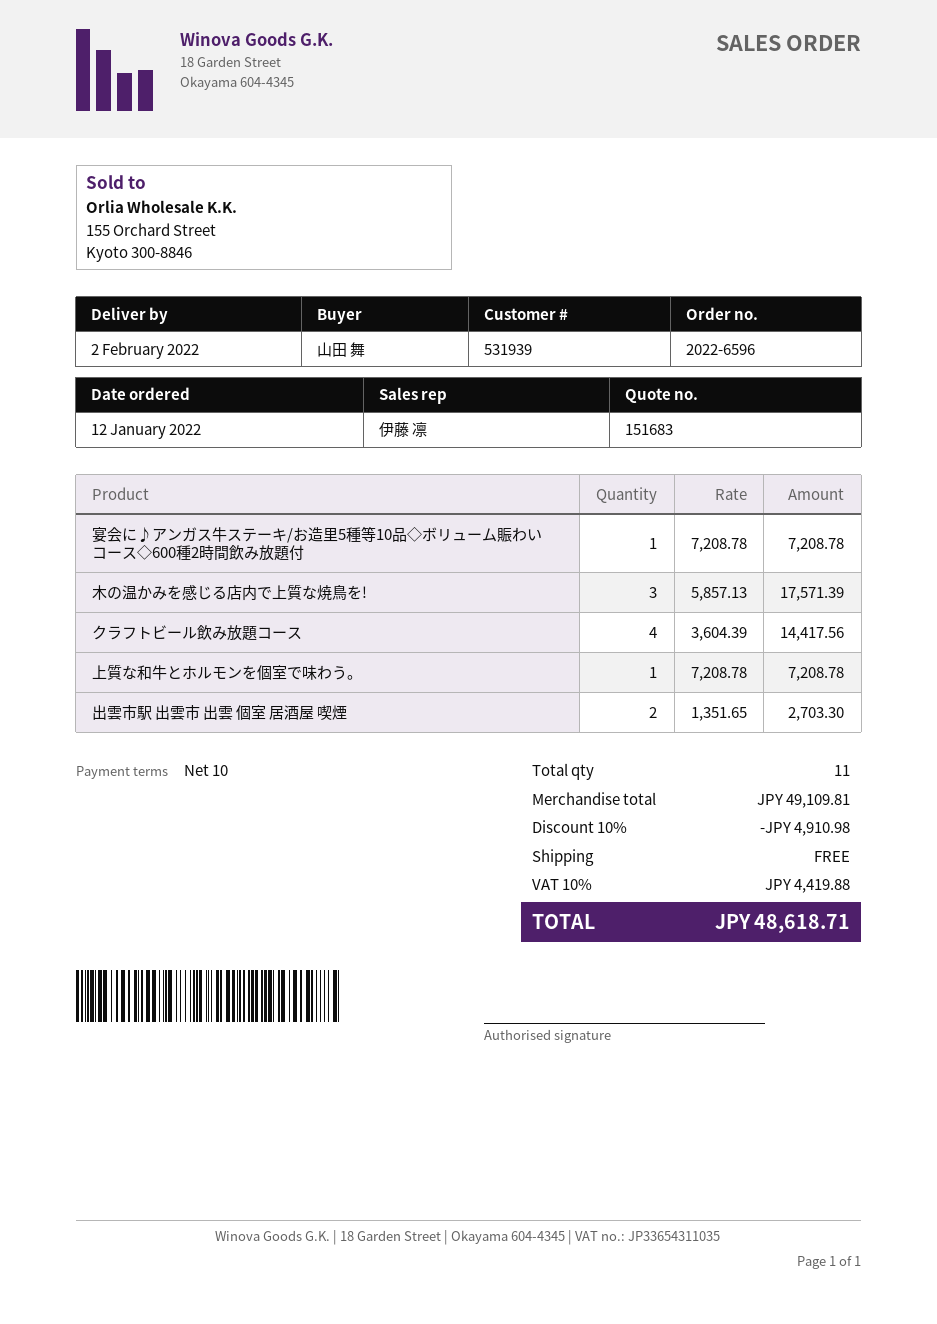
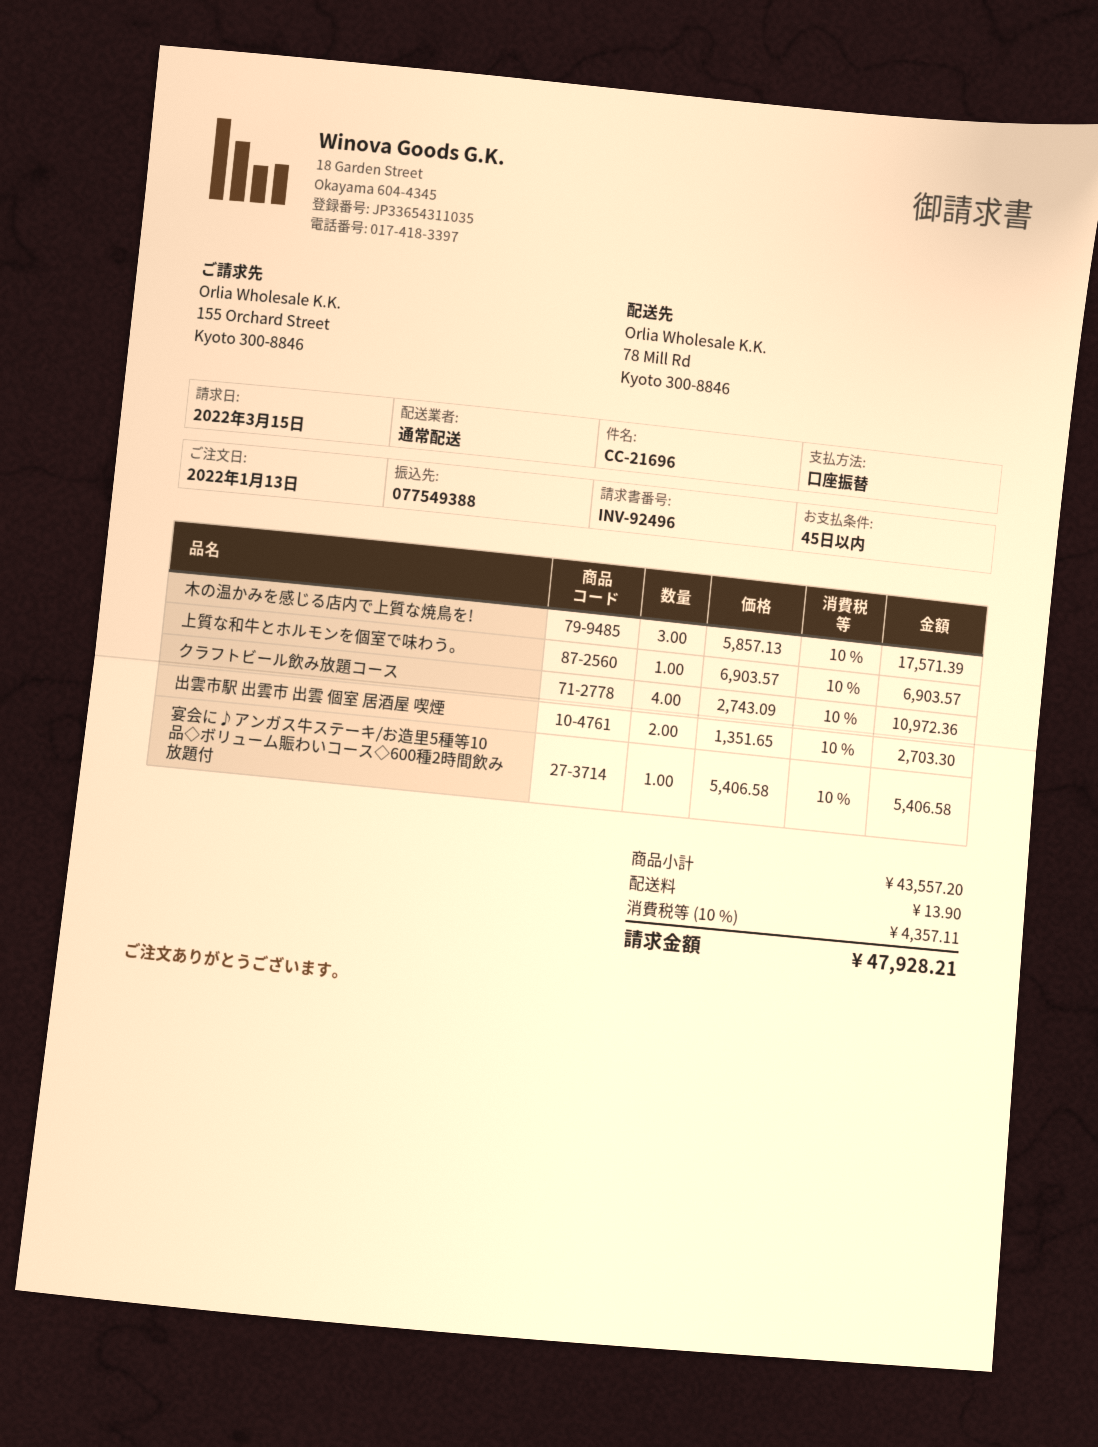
order date: 2022-01-12 -> 2022-01-13
payment terms: 10 days -> 45 days
宴会に♪アンガス牛ステーキ/お造里5種等10品◇ボリューム賑わいコース◇600種2時間飲み放題付: 1 x 7208.78 = 7208.78 -> 1 x 5406.58 = 5406.58
クラフトビール飲み放題コース: 4 x 3604.39 = 14417.56 -> 4 x 2743.09 = 10972.36
上質な和牛とホルモンを個室で味わう。: 1 x 7208.78 = 7208.78 -> 1 x 6903.57 = 6903.57
subtotal: 49109.81 -> 43557.20
discount: 10% = 4910.98 -> none
shipping: 0.00 -> 13.90
tax: 10% = 4419.88 -> 10% = 4357.11
total: 48618.71 -> 47928.21

